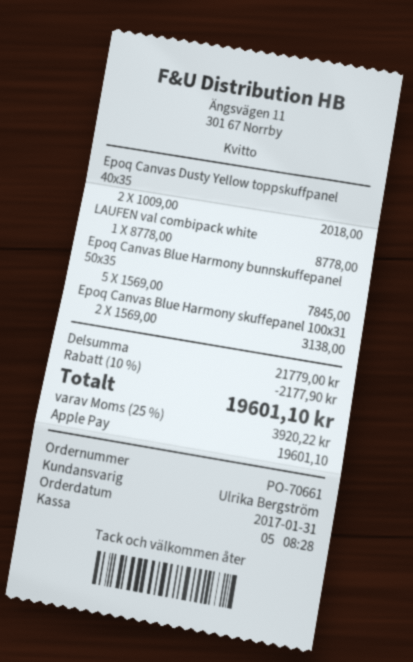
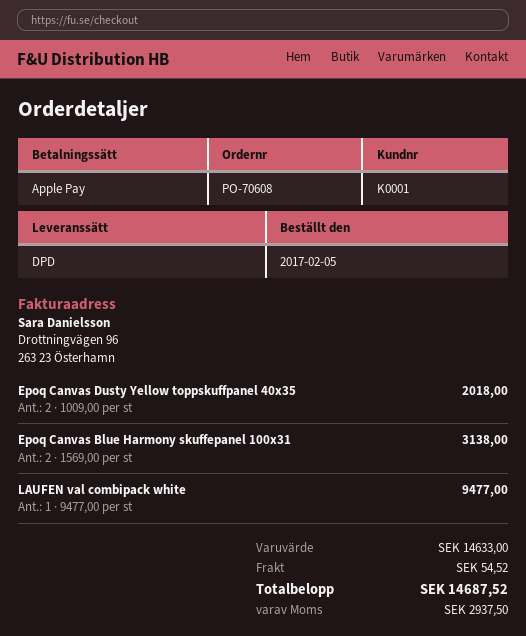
order number: PO-70661 -> PO-70608
order date: 2017-01-31 -> 2017-02-05
LAUFEN val combipack white: 1 x 8778.00 = 8778.00 -> 1 x 9477.00 = 9477.00
Epoq Canvas Blue Harmony bunnskuffepanel 50x35: 5 x 1569.00 = 7845.00 -> none
subtotal: 21779.00 -> 14633.00
discount: 10% = 2177.90 -> none
shipping: none -> 54.52
tax: 3920.22 -> 2937.50
total: 19601.10 -> 14687.52

